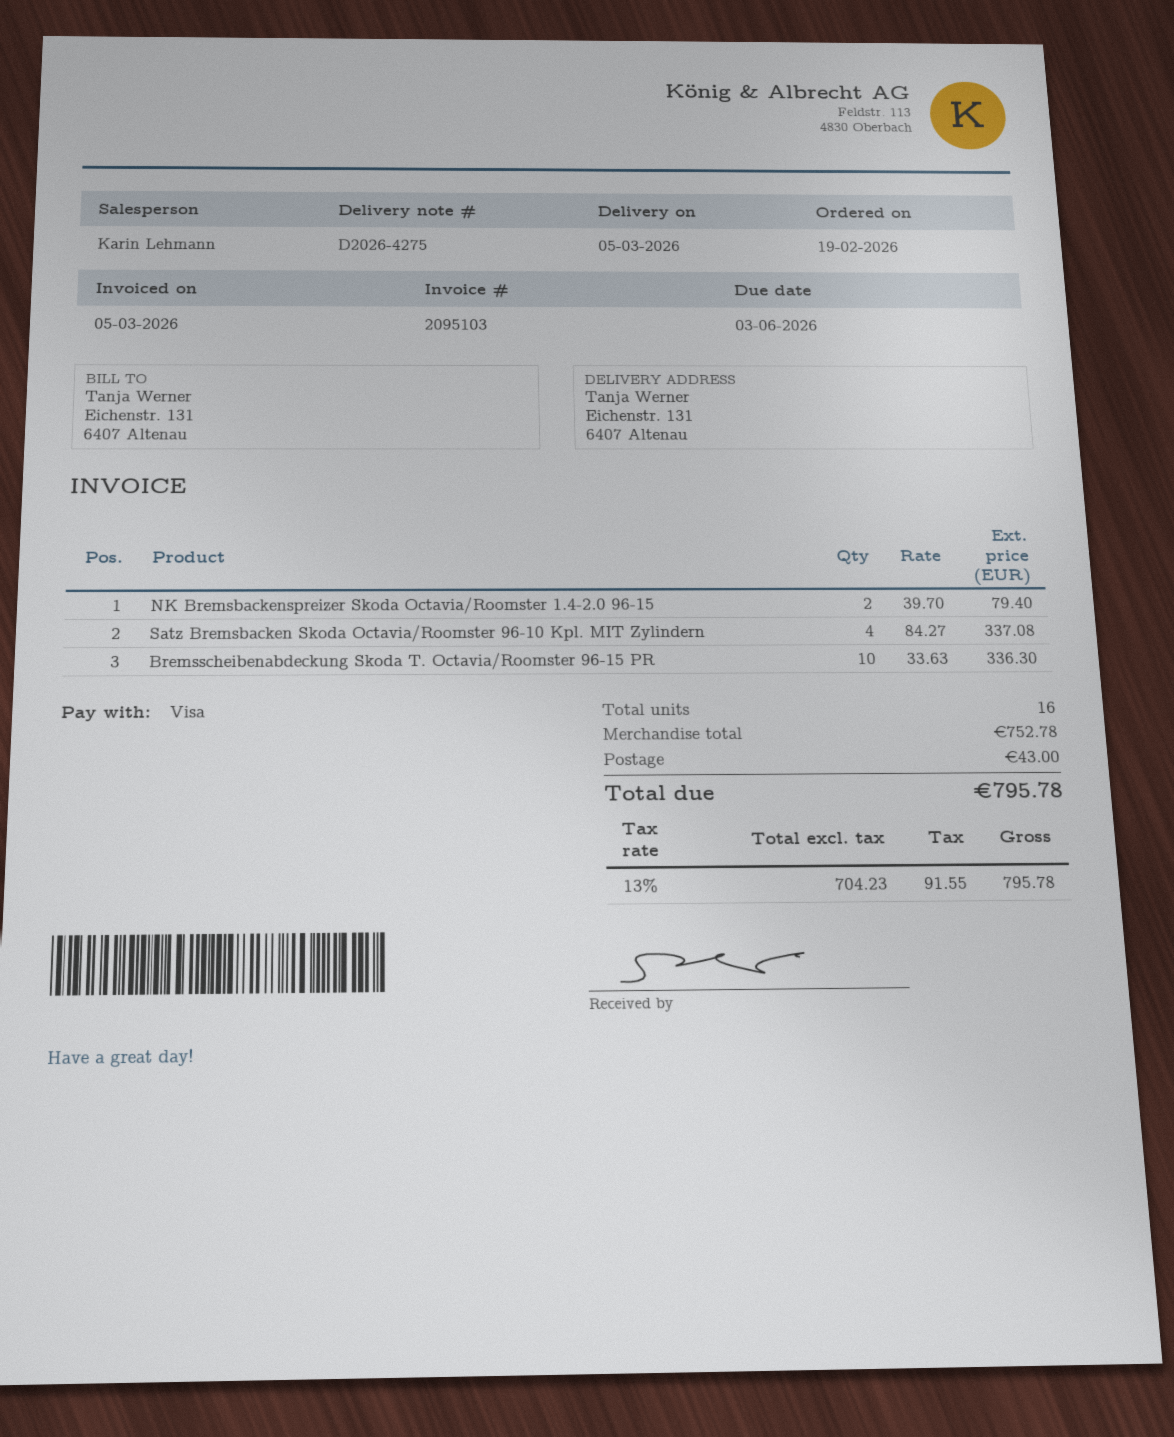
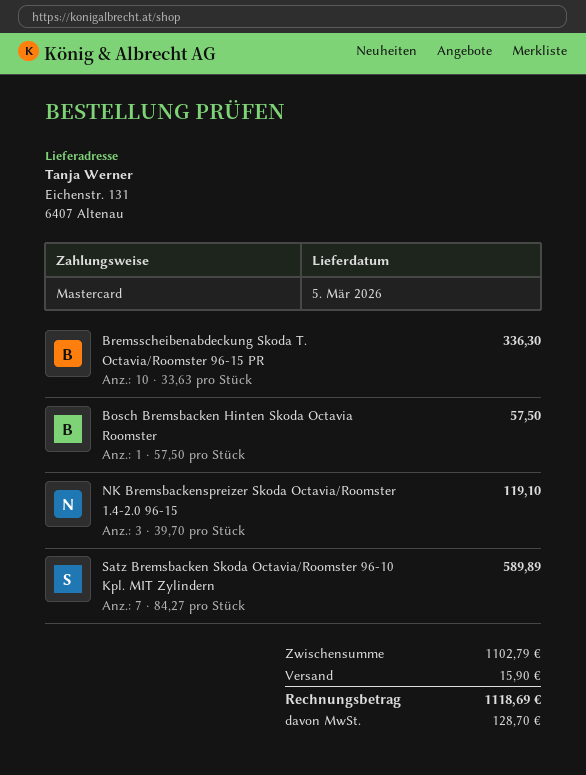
payment method: Visa -> Mastercard
NK Bremsbackenspreizer Skoda Octavia/Roomster 1.4-2.0 96-15: 2 x 39.70 = 79.40 -> 3 x 39.70 = 119.10
Satz Bremsbacken Skoda Octavia/Roomster 96-10 Kpl. MIT Zylindern: 4 x 84.27 = 337.08 -> 7 x 84.27 = 589.89
Bosch Bremsbacken Hinten Skoda Octavia Roomster: none -> 1 x 57.50 = 57.50
subtotal: 752.78 -> 1102.79
shipping: 43.00 -> 15.90
tax: 91.55 -> 128.70
total: 795.78 -> 1118.69

